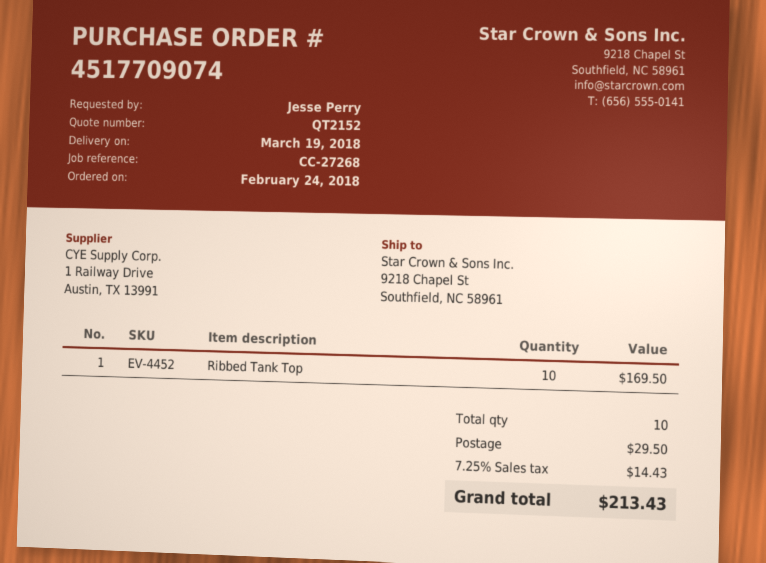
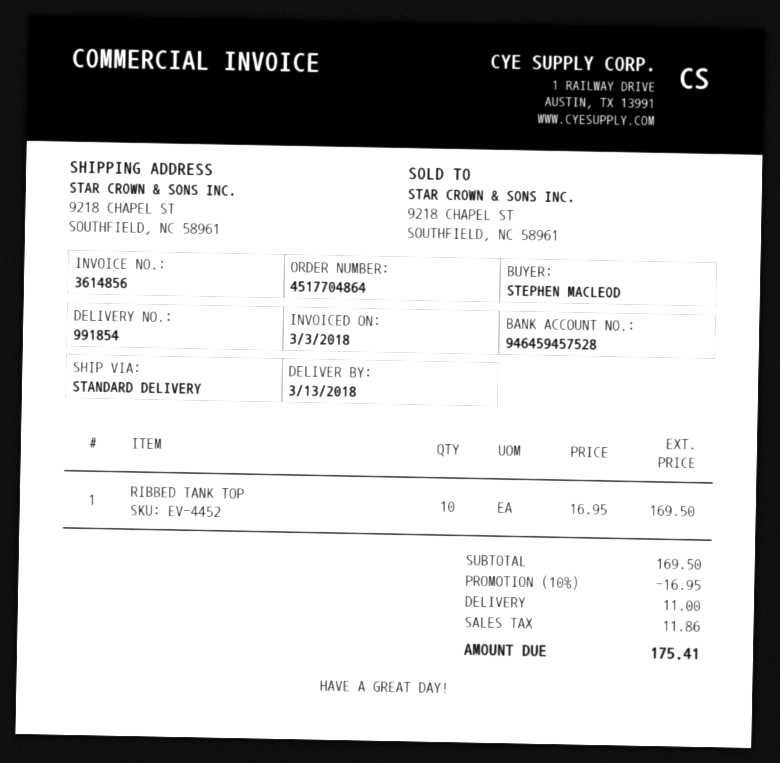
order number: 4517709074 -> 4517704864
delivery date: 2018-03-19 -> 2018-03-13
ordered by: Jesse Perry -> STEPHEN MACLEOD
discount: none -> 10% = 16.95
shipping: 29.50 -> 11.00
tax: 14.43 -> 11.86
total: 213.43 -> 175.41

